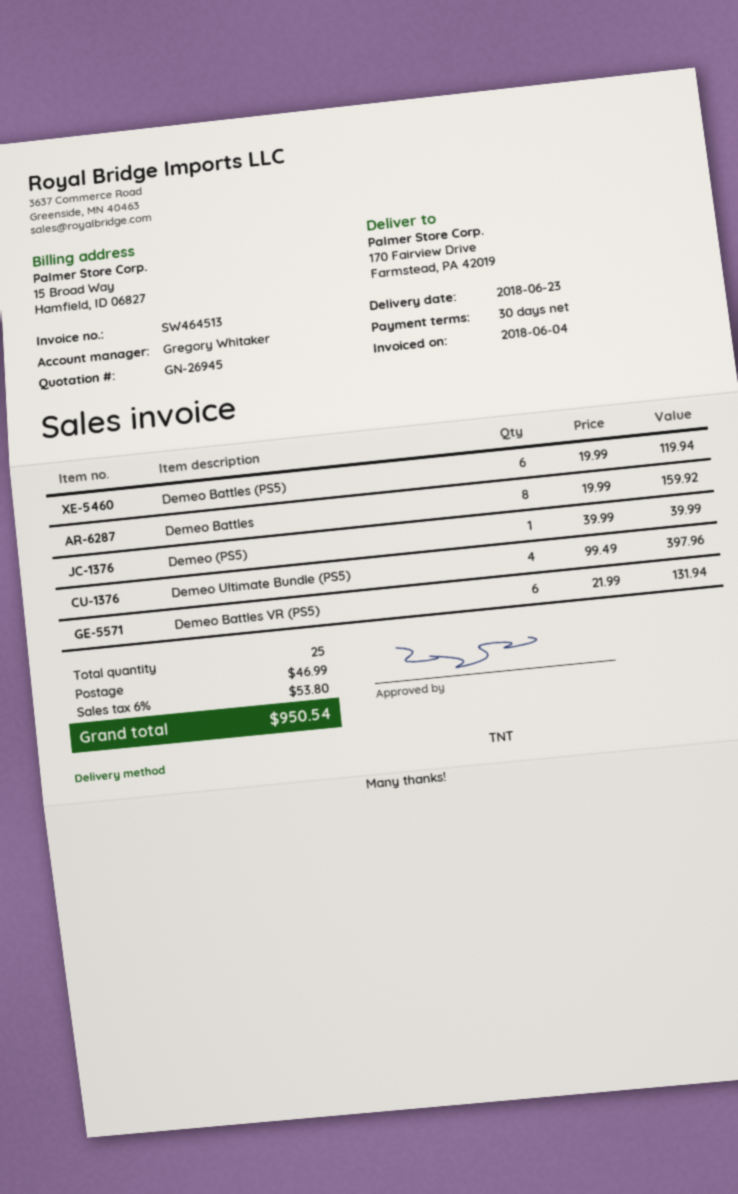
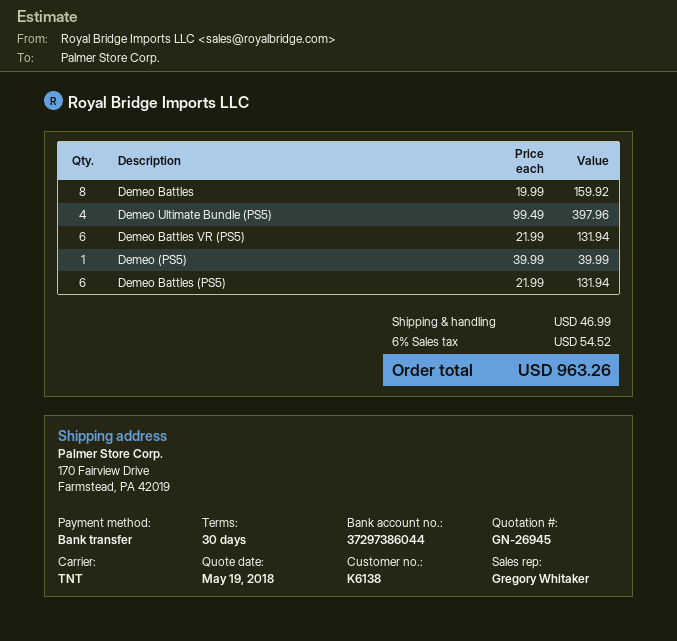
Demeo Battles (PS5): 6 x 19.99 = 119.94 -> 6 x 21.99 = 131.94
tax: 6% = 53.80 -> 6% = 54.52
total: 950.54 -> 963.26

